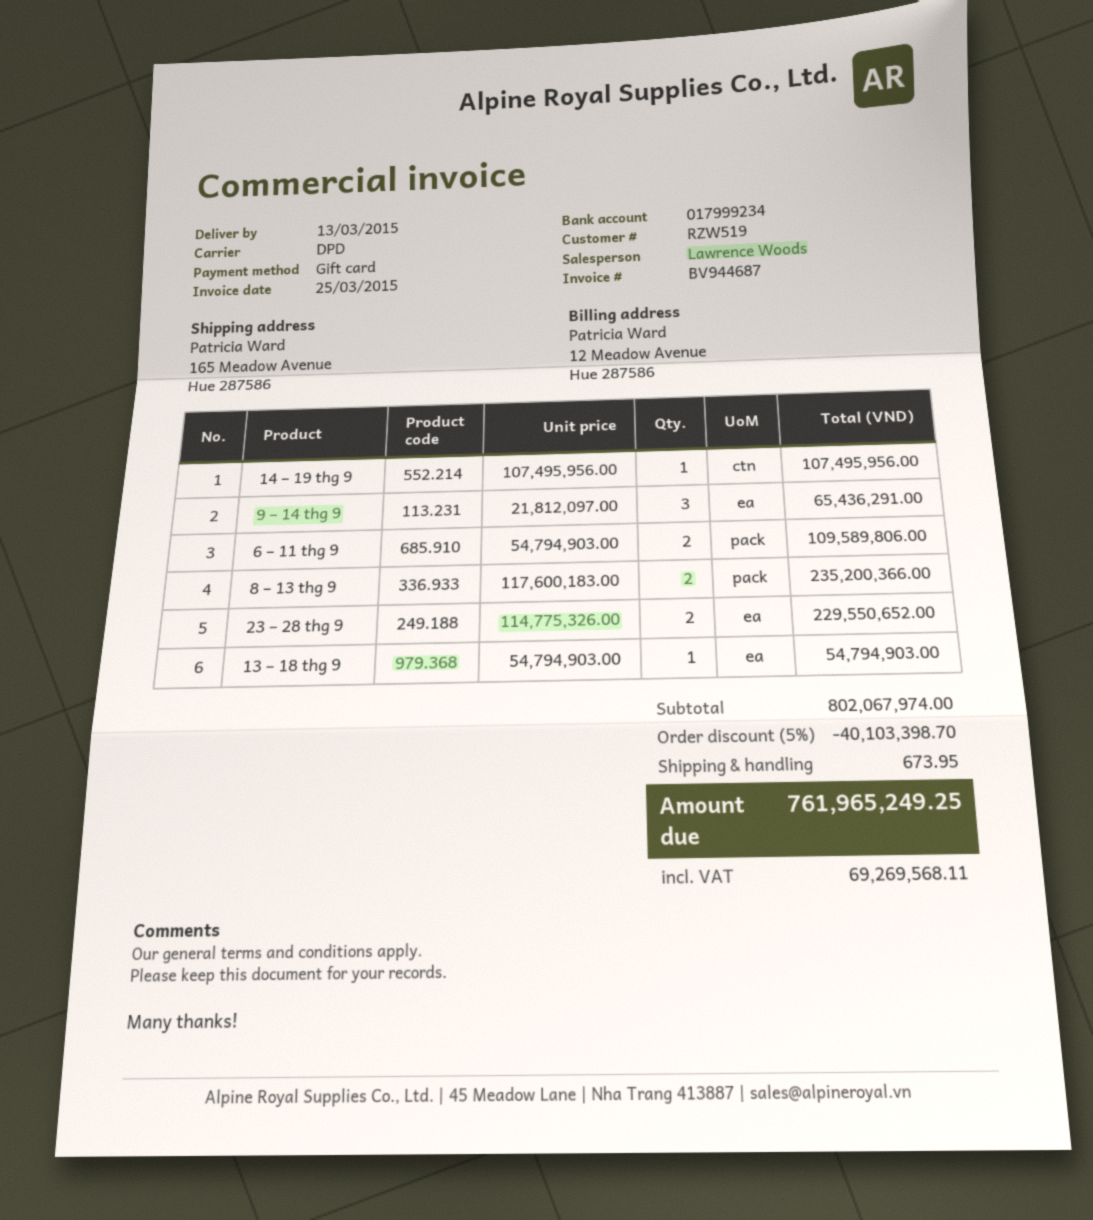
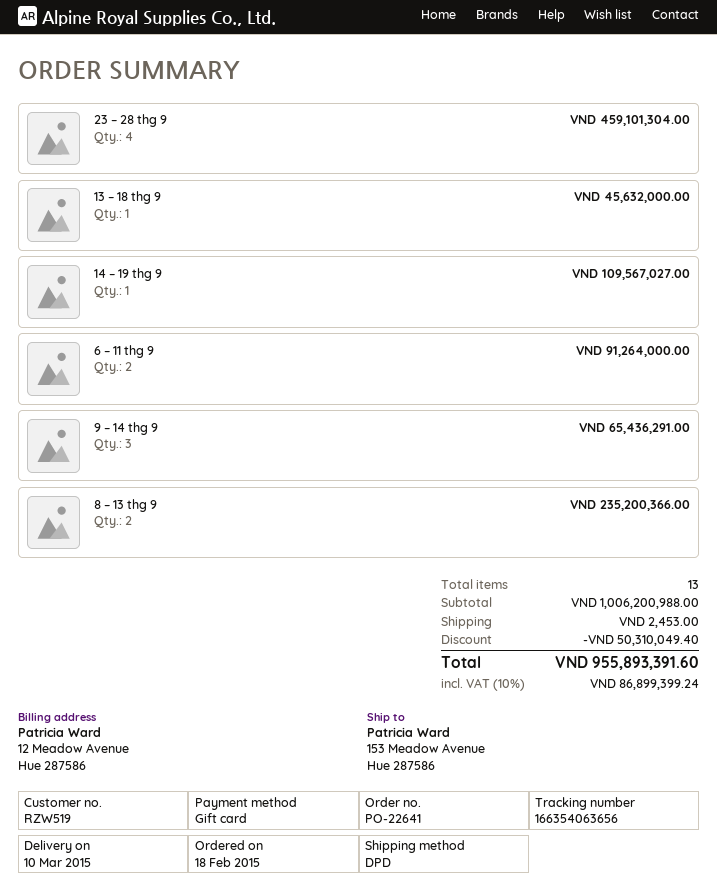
delivery date: 2015-03-13 -> 2015-03-10
ship to: 165 Meadow Avenue, Hue 287586 -> 153 Meadow Avenue, Hue 287586
14 – 19 thg 9: 1 for 107495956.00 -> 1 for 109567027.00
6 – 11 thg 9: 2 for 109589806.00 -> 2 for 91264000.00
23 – 28 thg 9: 2 for 229550652.00 -> 4 for 459101304.00
13 – 18 thg 9: 1 for 54794903.00 -> 1 for 45632000.00
subtotal: 802067974.00 -> 1006200988.00
discount: 40103398.70 -> 50310049.40
shipping: 673.95 -> 2453.00
tax: 69269568.11 -> 86899399.24
total: 761965249.25 -> 955893391.60

